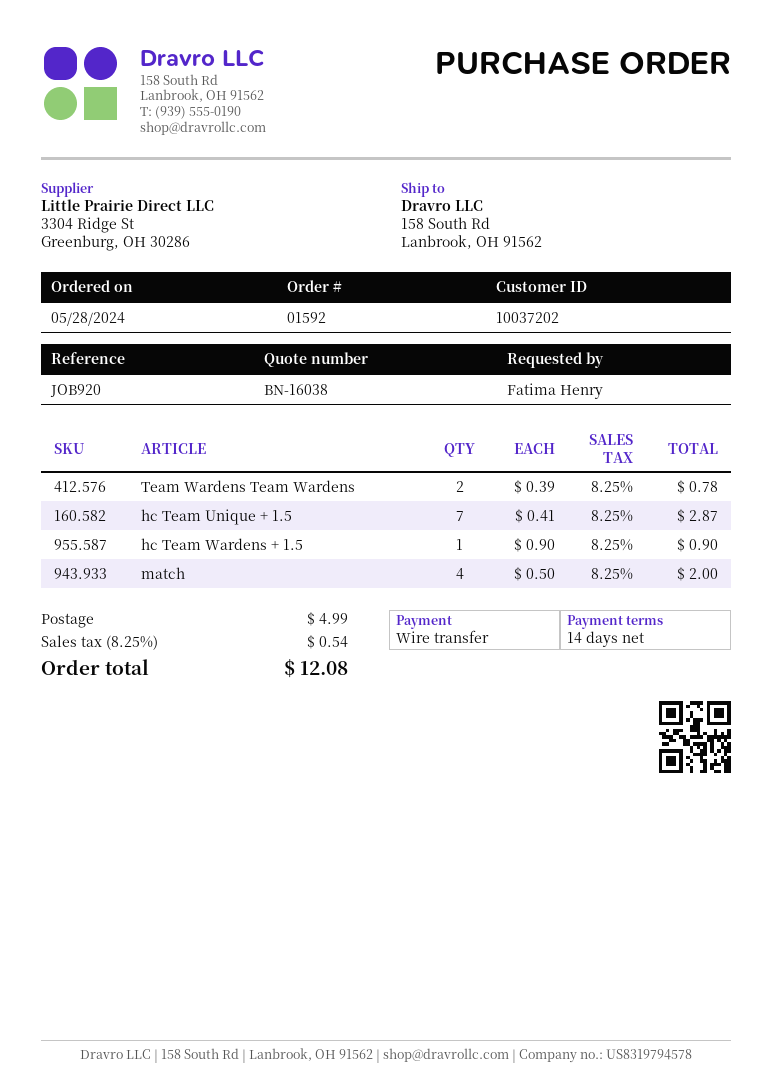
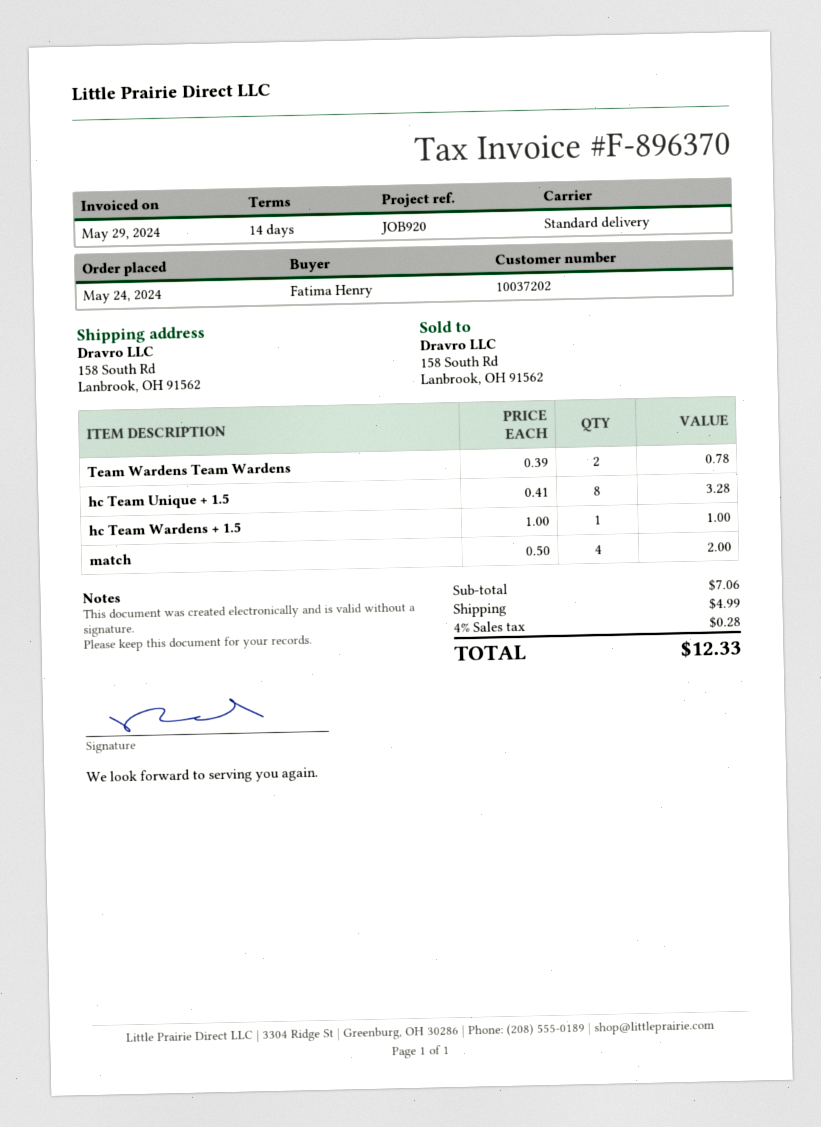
order date: 2024-05-28 -> 2024-05-24
hc Team Unique + 1.5: 7 x 0.41 = 2.87 -> 8 x 0.41 = 3.28
hc Team Wardens + 1.5: 1 x 0.90 = 0.90 -> 1 x 1.00 = 1.00
tax: 8.25% = 0.54 -> 4% = 0.28
total: 12.08 -> 12.33

